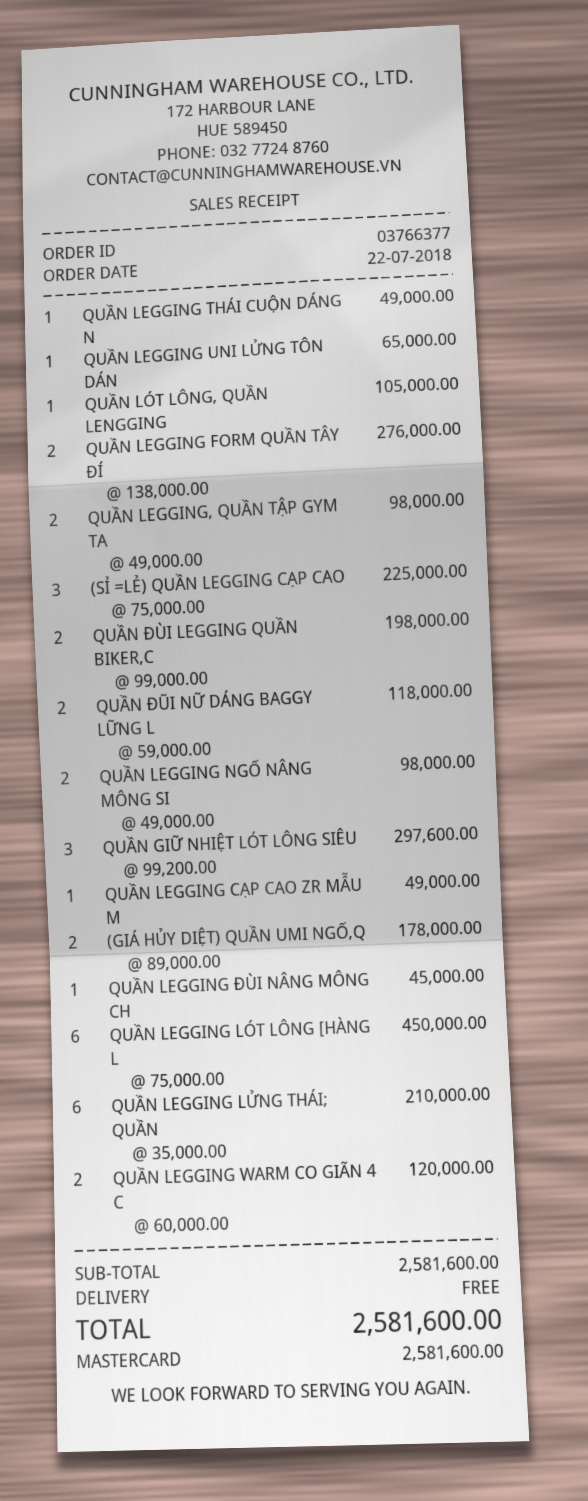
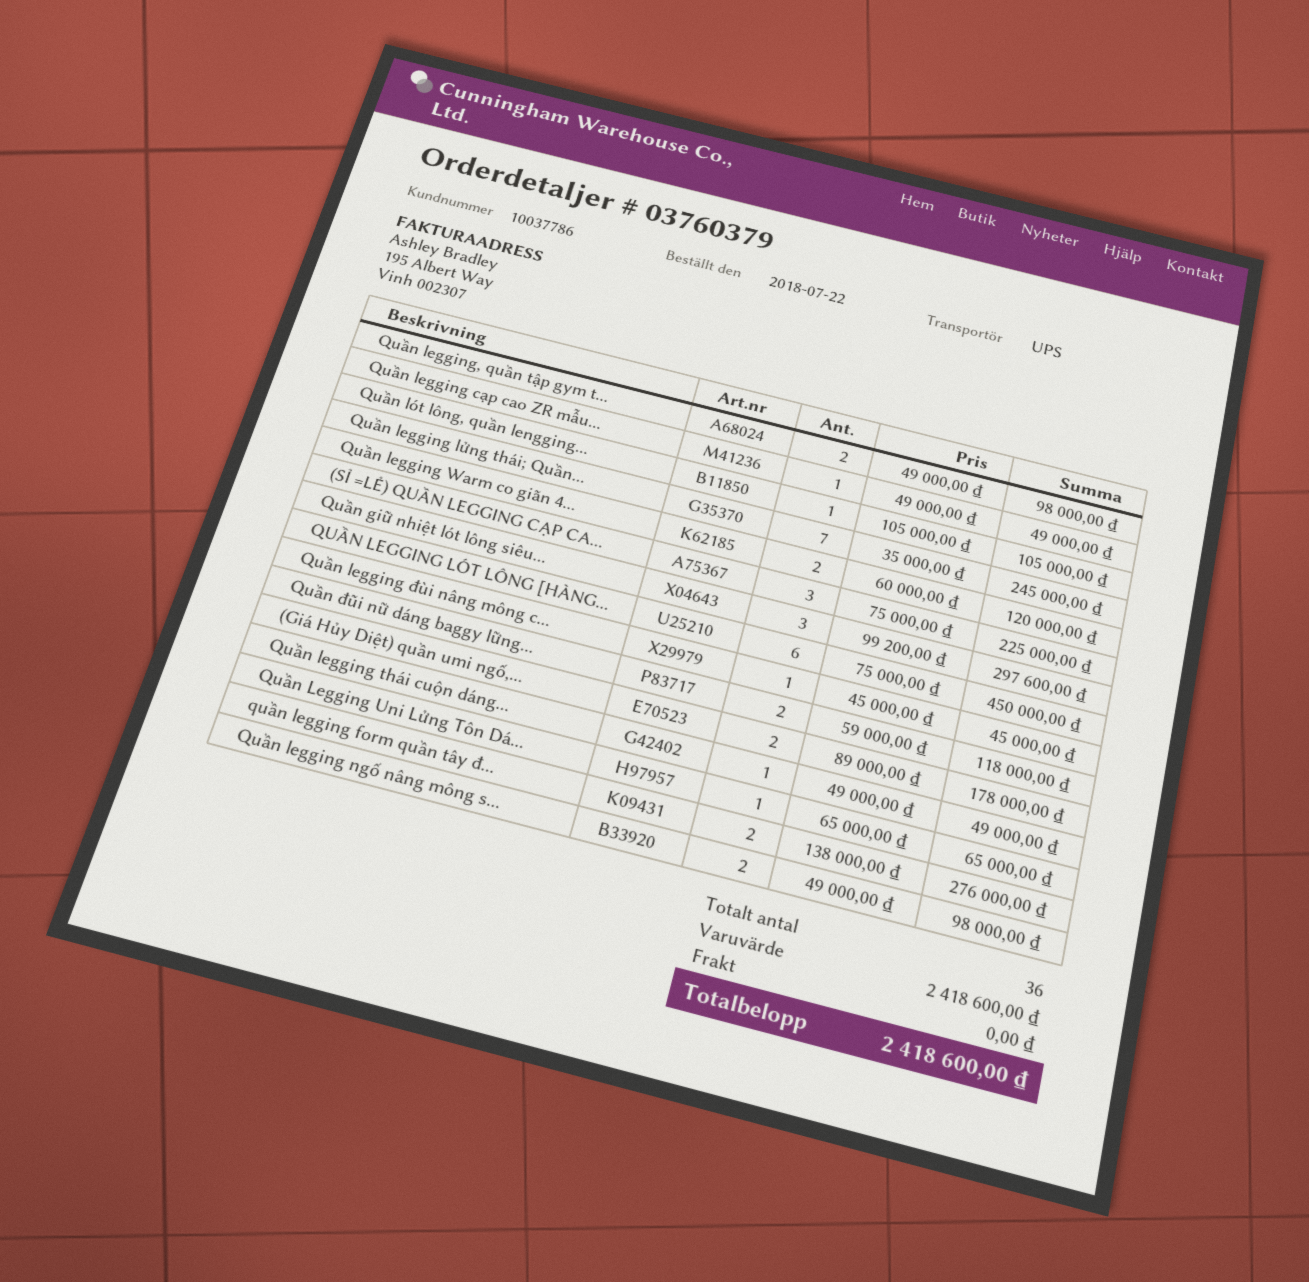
order number: 03766377 -> 03760379
QUẦN ĐÙI LEGGING QUẦN BIKER,C: 2 x 99000.00 = 198000.00 -> none
QUẦN LEGGING LỬNG THÁI; QUẦN: 6 x 35000.00 = 210000.00 -> 7 x 35000.00 = 245000.00
subtotal: 2581600.00 -> 2418600.00
total: 2581600.00 -> 2418600.00

